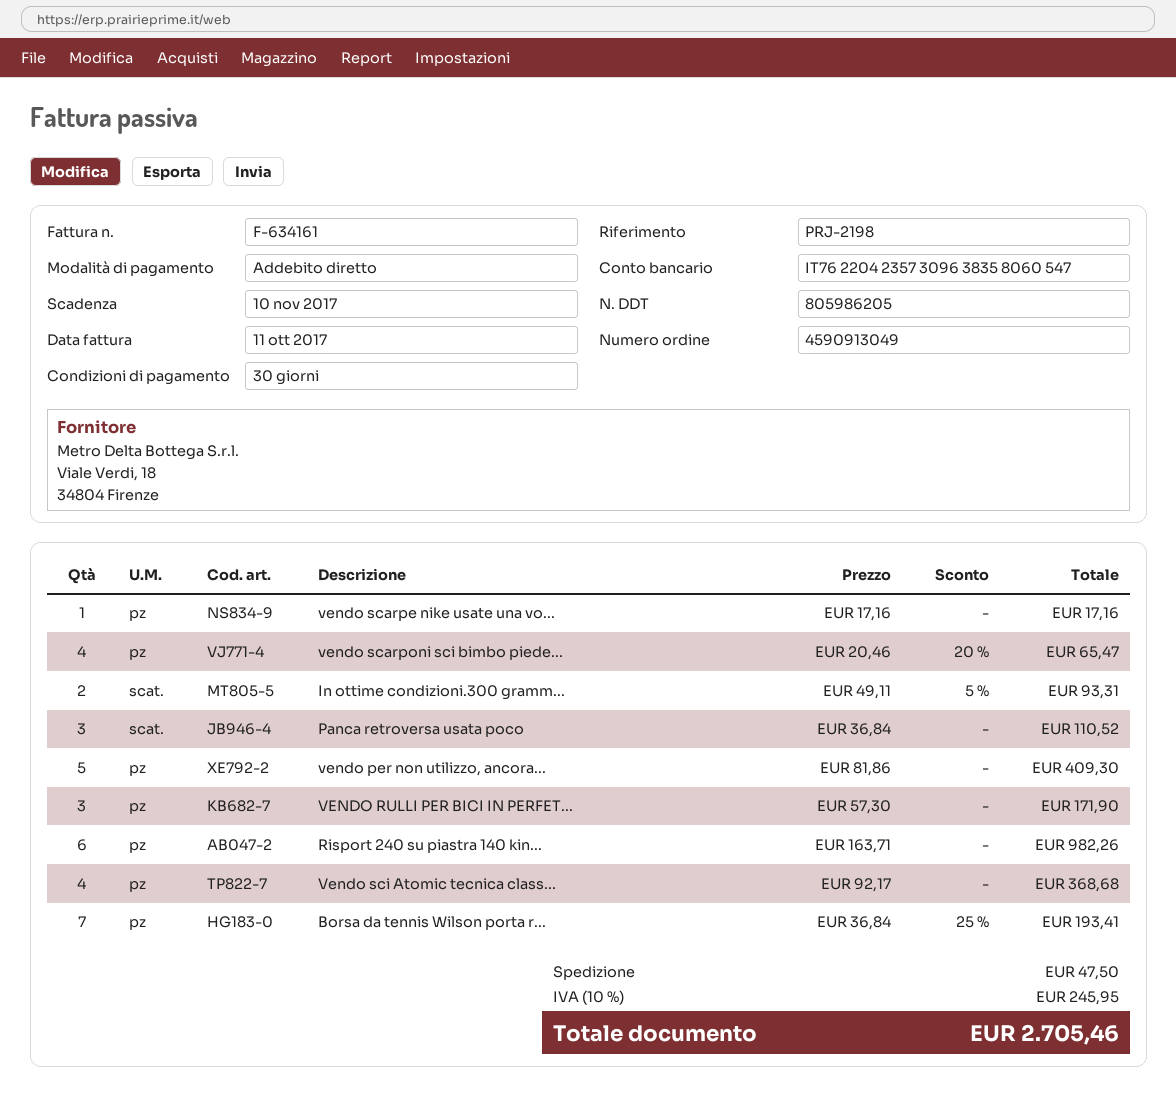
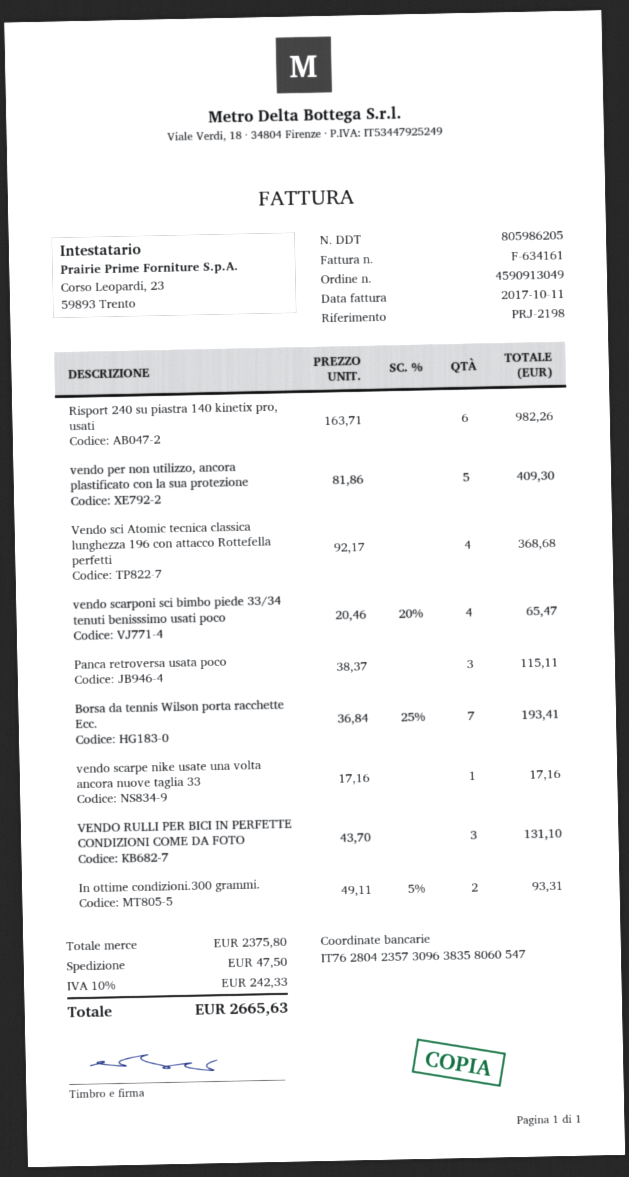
bank account: IT7622042357309638358060547 -> IT7628042357309638358060547
Panca retroversa usata poco: 3 x 36.84 = 110.52 -> 3 x 38.37 = 115.11
VENDO RULLI PER BICI IN PERFET...: 3 x 57.30 = 171.90 -> 3 x 43.70 = 131.10
tax: 10% = 245.95 -> 10% = 242.33
total: 2705.46 -> 2665.63

